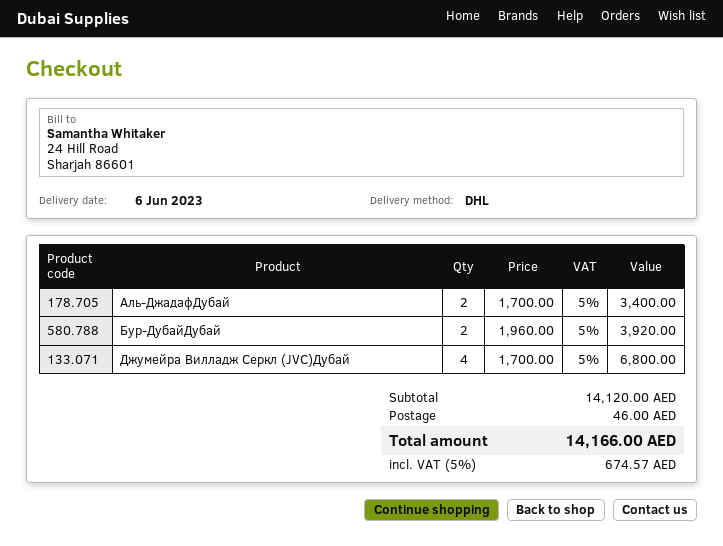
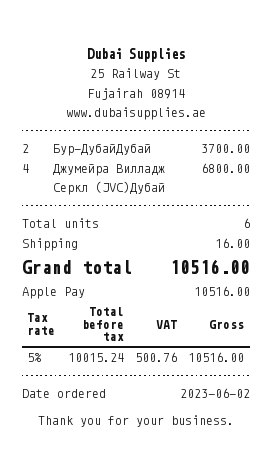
Аль-ДжадафДубай: 2 for 3400.00 -> none
Бур-ДубайДубай: 2 for 3920.00 -> 2 for 3700.00
shipping: 46.00 -> 16.00
tax: 5% = 674.57 -> 5% = 500.76
total: 14166.00 -> 10516.00

